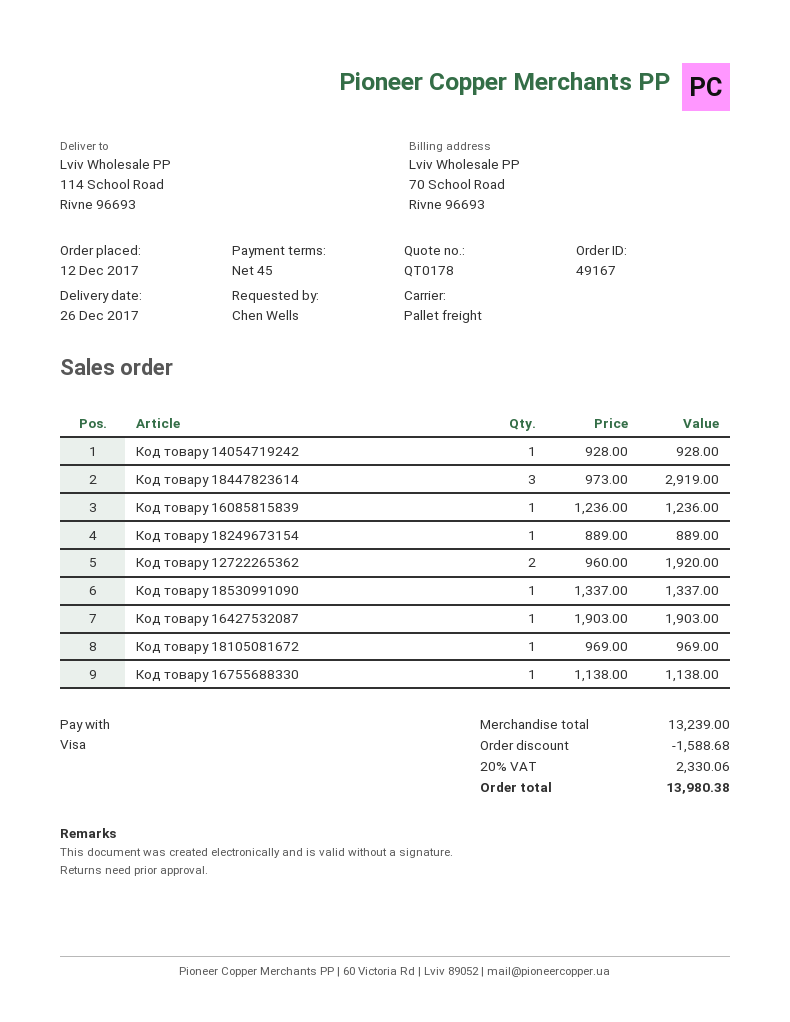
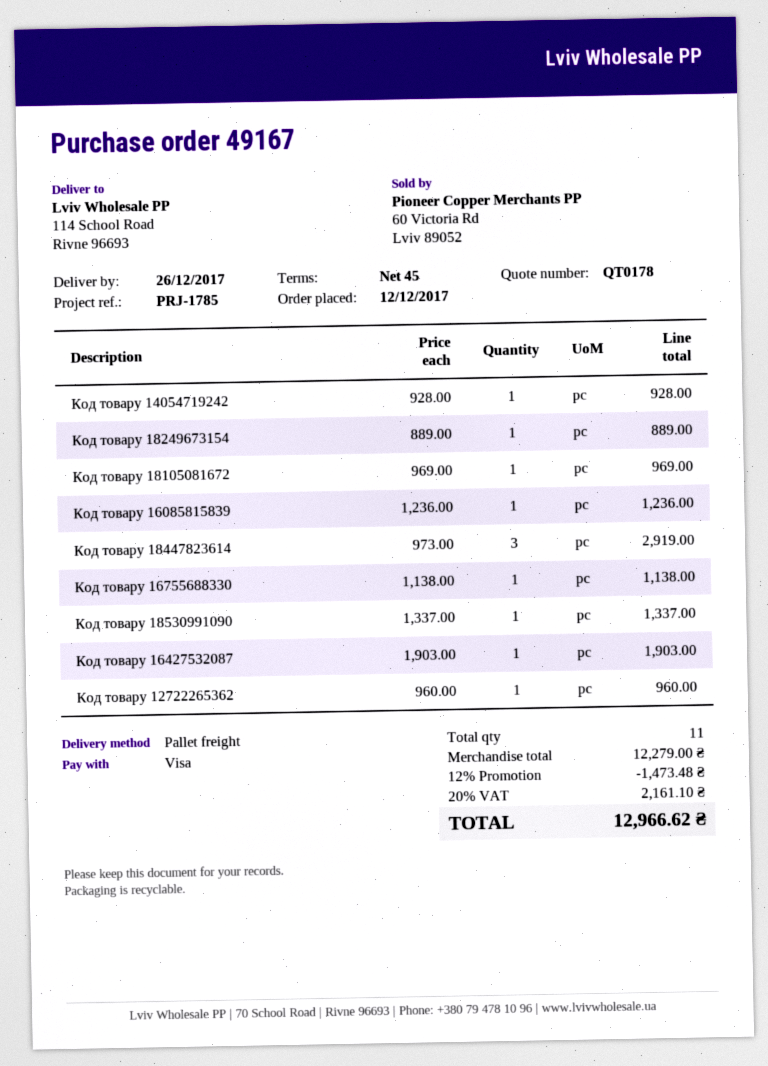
Код товару 12722265362: 2 x 960.00 = 1920.00 -> 1 x 960.00 = 960.00
subtotal: 13239.00 -> 12279.00
discount: 1588.68 -> 1473.48
tax: 20% = 2330.06 -> 20% = 2161.10
total: 13980.38 -> 12966.62

